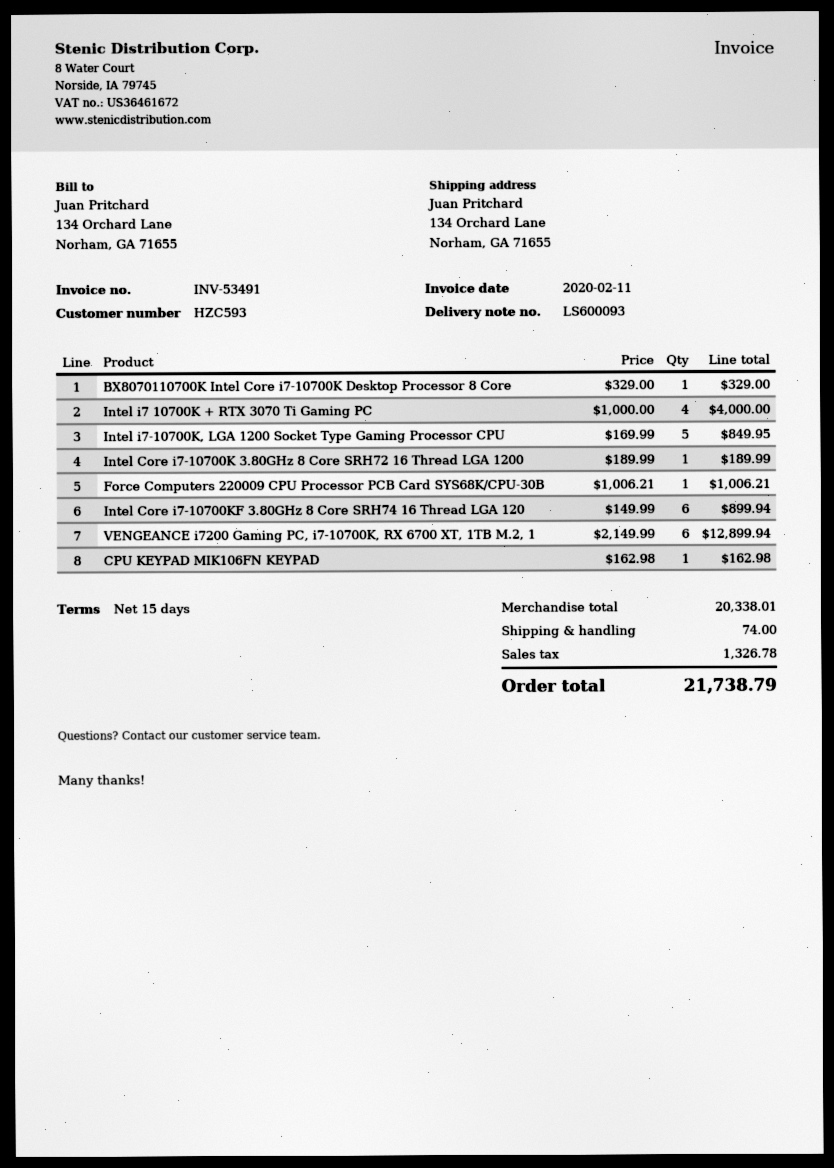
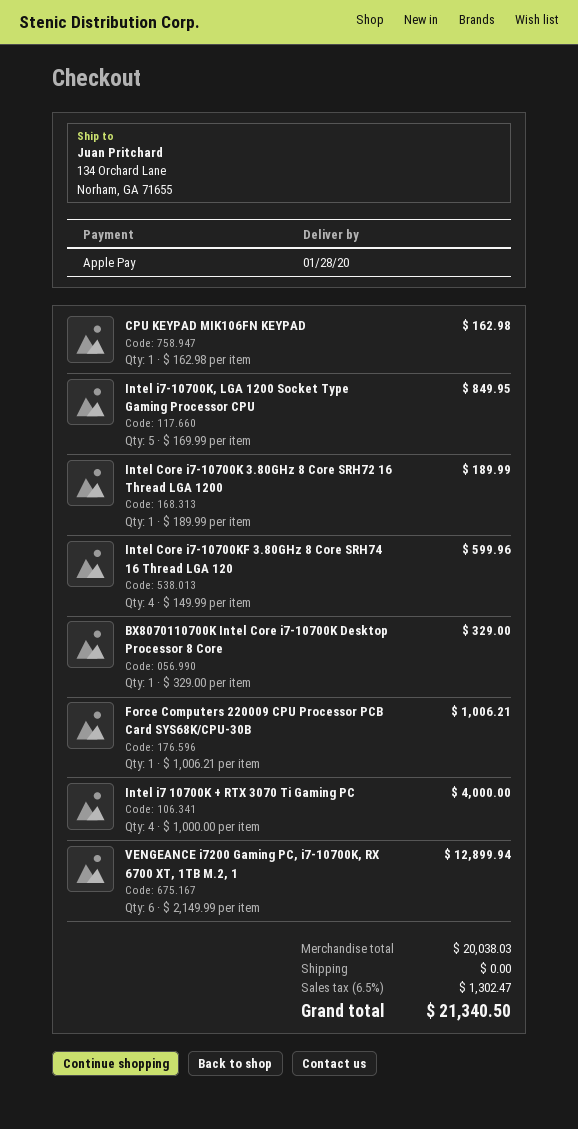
Intel Core i7-10700KF 3.80GHz 8 Core SRH74 16 Thread LGA 120: 6 x 149.99 = 899.94 -> 4 x 149.99 = 599.96
subtotal: 20338.01 -> 20038.03
shipping: 74.00 -> 0.00
tax: 1326.78 -> 1302.47
total: 21738.79 -> 21340.50

